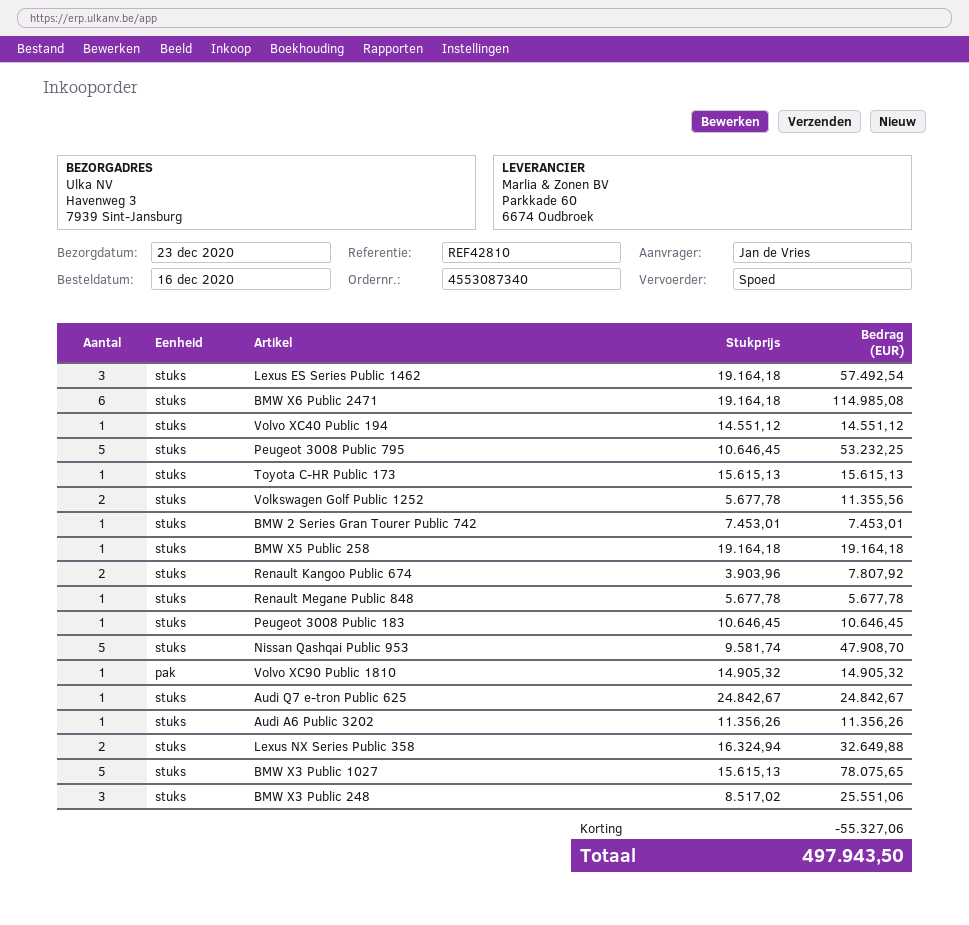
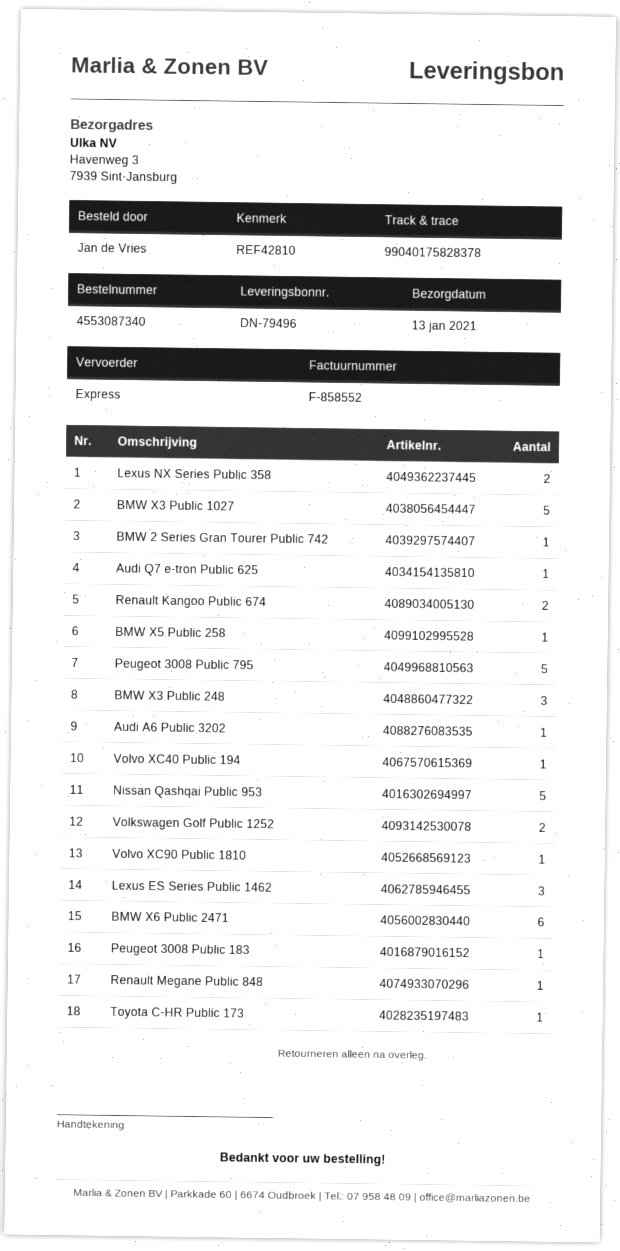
delivery date: 2020-12-23 -> 2021-01-13

